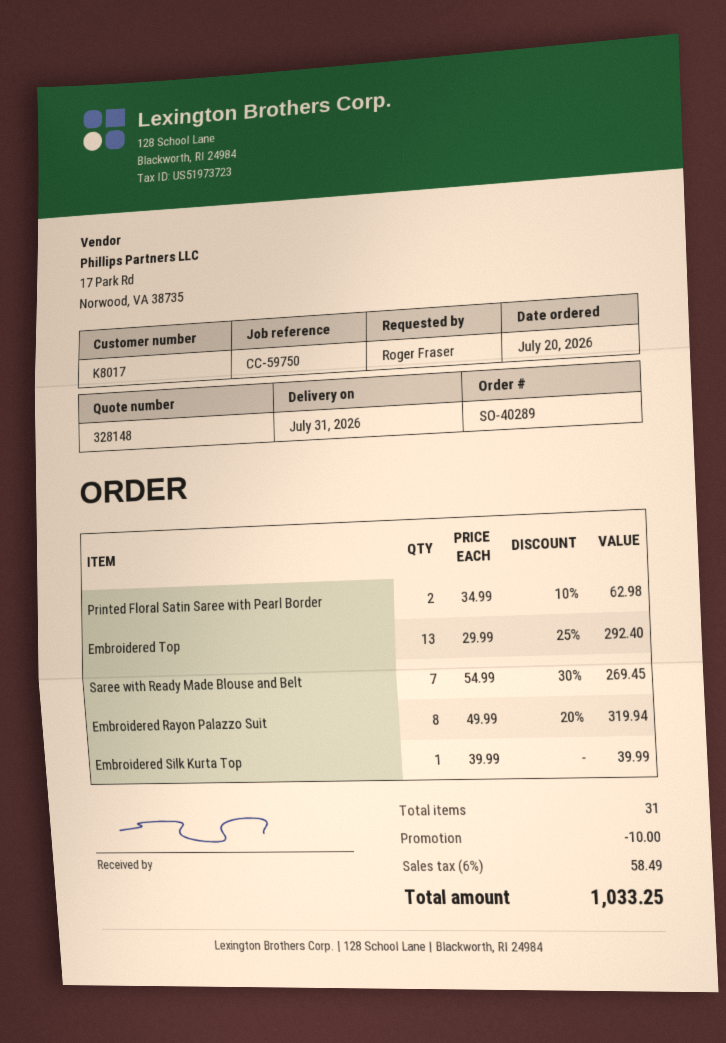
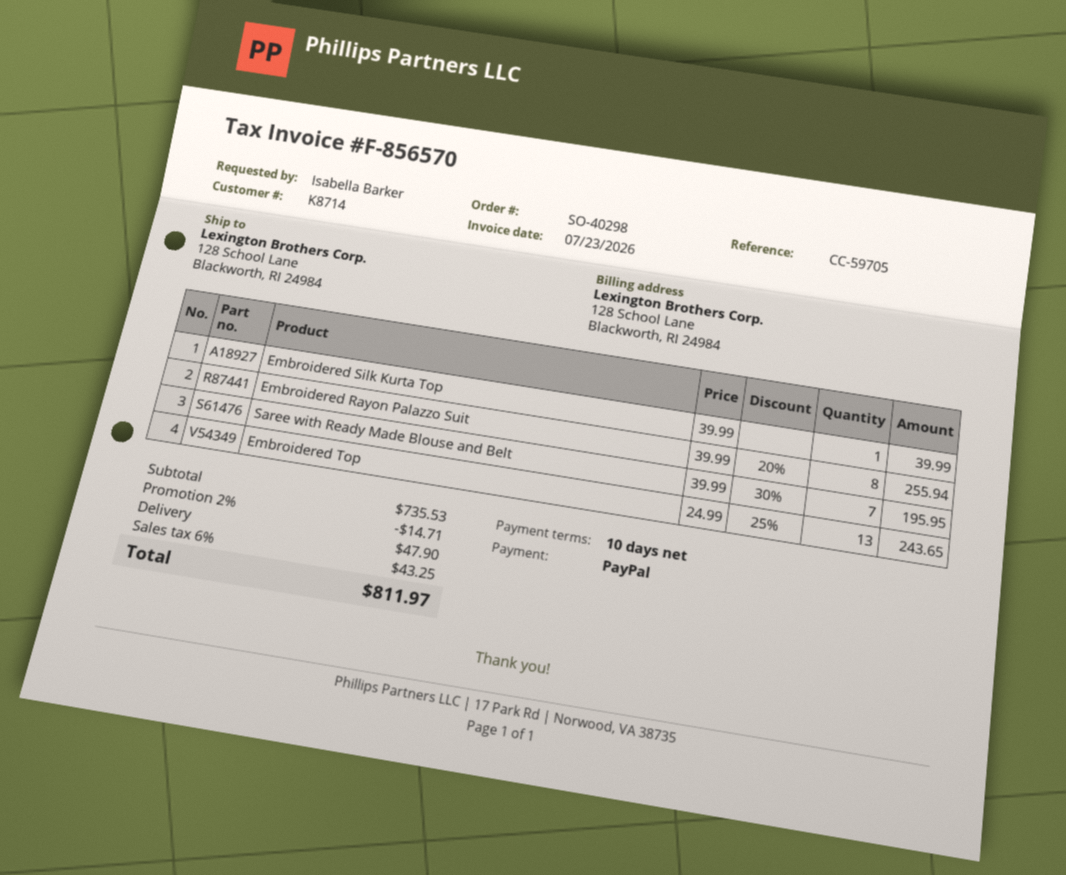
order number: SO-40289 -> SO-40298
customer number: K8017 -> K8714
reference: CC-59750 -> CC-59705
ordered by: Roger Fraser -> Isabella Barker
Printed Floral Satin Saree with Pearl Border: 2 x 34.99 - 10% = 62.98 -> none
Embroidered Top: 13 x 29.99 - 25% = 292.40 -> 13 x 24.99 - 25% = 243.65
Saree with Ready Made Blouse and Belt: 7 x 54.99 - 30% = 269.45 -> 7 x 39.99 - 30% = 195.95
Embroidered Rayon Palazzo Suit: 8 x 49.99 - 20% = 319.94 -> 8 x 39.99 - 20% = 255.94
discount: 10.00 -> 14.71
shipping: none -> 47.90
tax: 6% = 58.49 -> 6% = 43.25
total: 1033.25 -> 811.97

